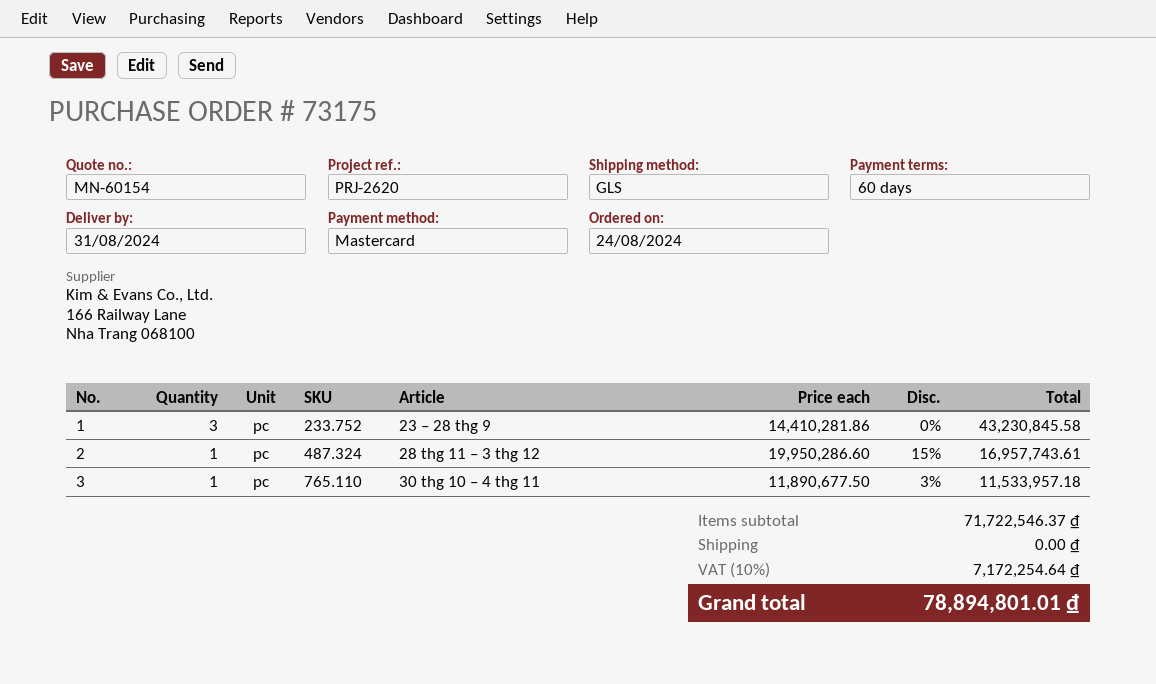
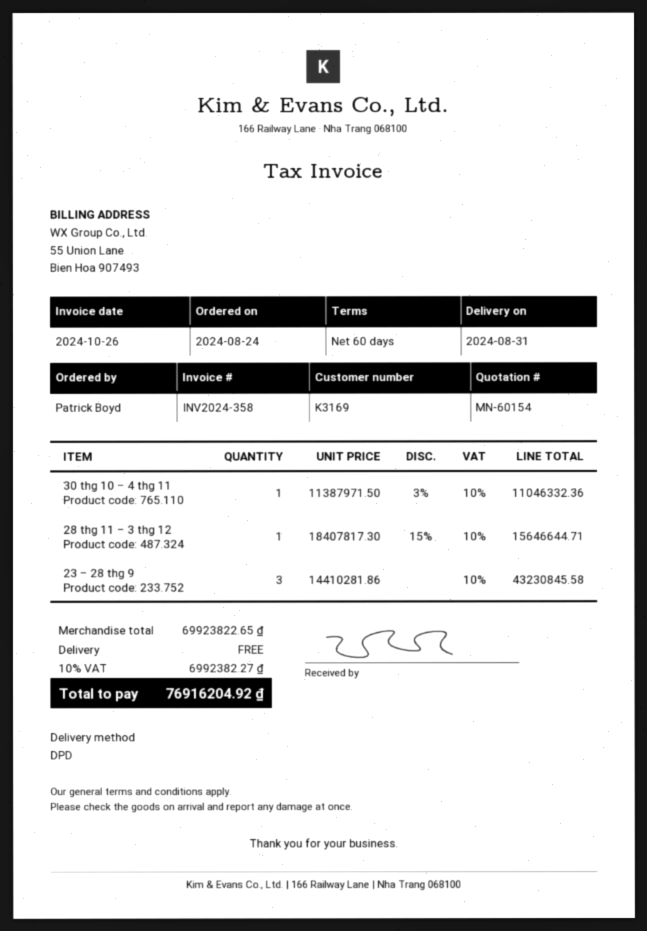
shipping method: GLS -> DPD
28 thg 11 – 3 thg 12: 1 x 19950286.60 - 15% = 16957743.61 -> 1 x 18407817.30 - 15% = 15646644.71
30 thg 10 – 4 thg 11: 1 x 11890677.50 - 3% = 11533957.18 -> 1 x 11387971.50 - 3% = 11046332.36
subtotal: 71722546.37 -> 69923822.65
tax: 10% = 7172254.64 -> 10% = 6992382.27
total: 78894801.01 -> 76916204.92

